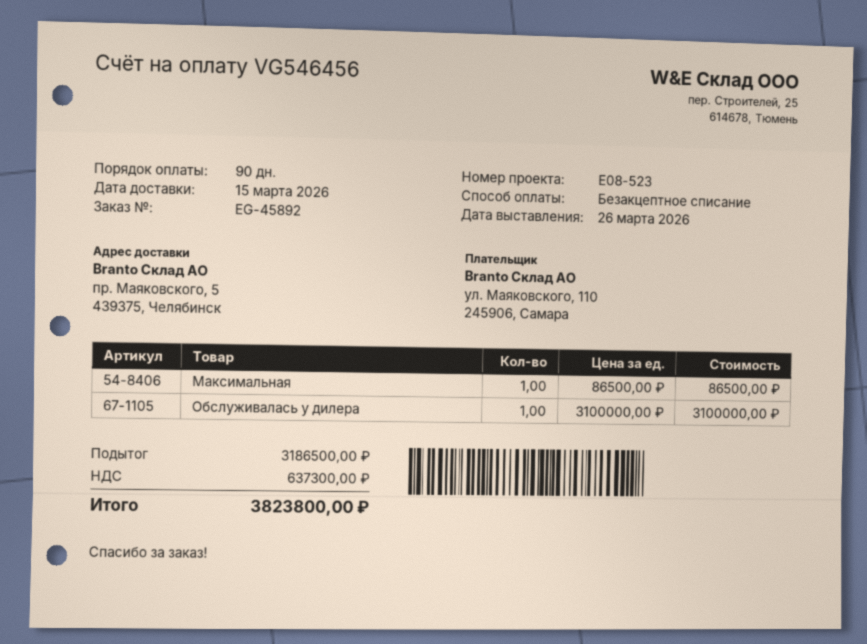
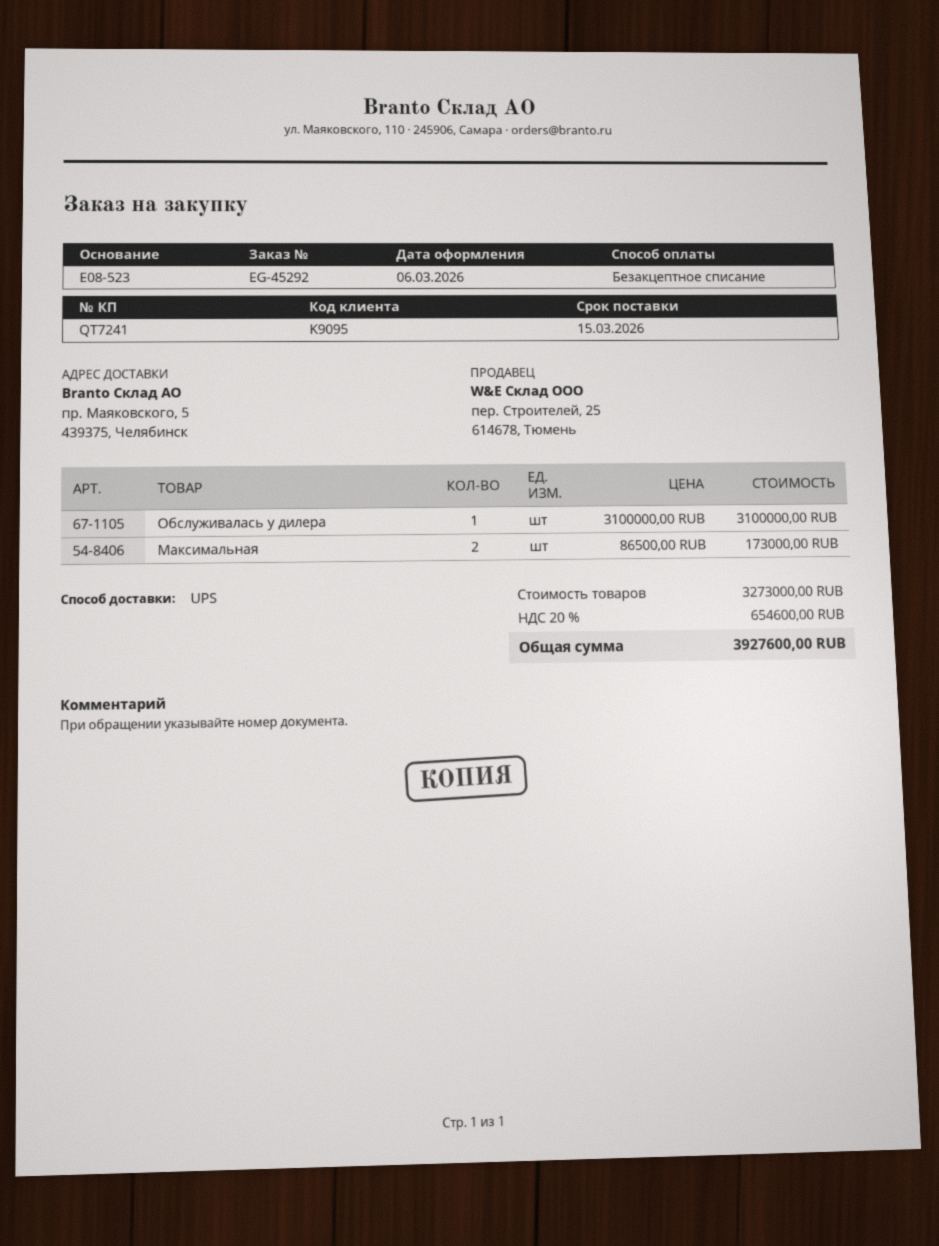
order number: EG-45892 -> EG-45292
Максимальная: 1 x 86500.00 = 86500.00 -> 2 x 86500.00 = 173000.00
subtotal: 3186500.00 -> 3273000.00
tax: 637300.00 -> 654600.00
total: 3823800.00 -> 3927600.00

